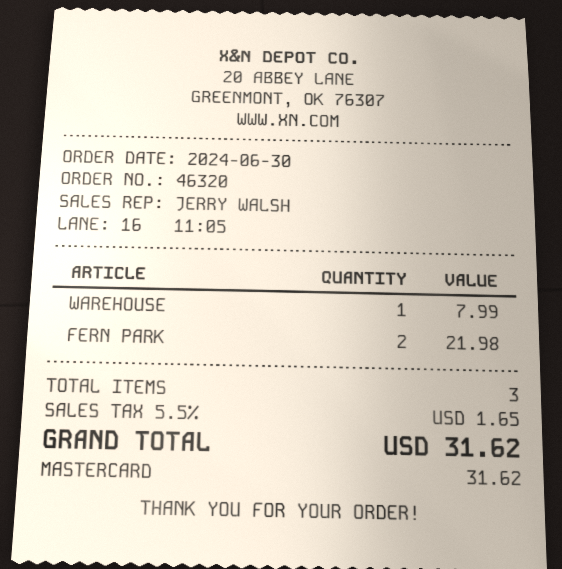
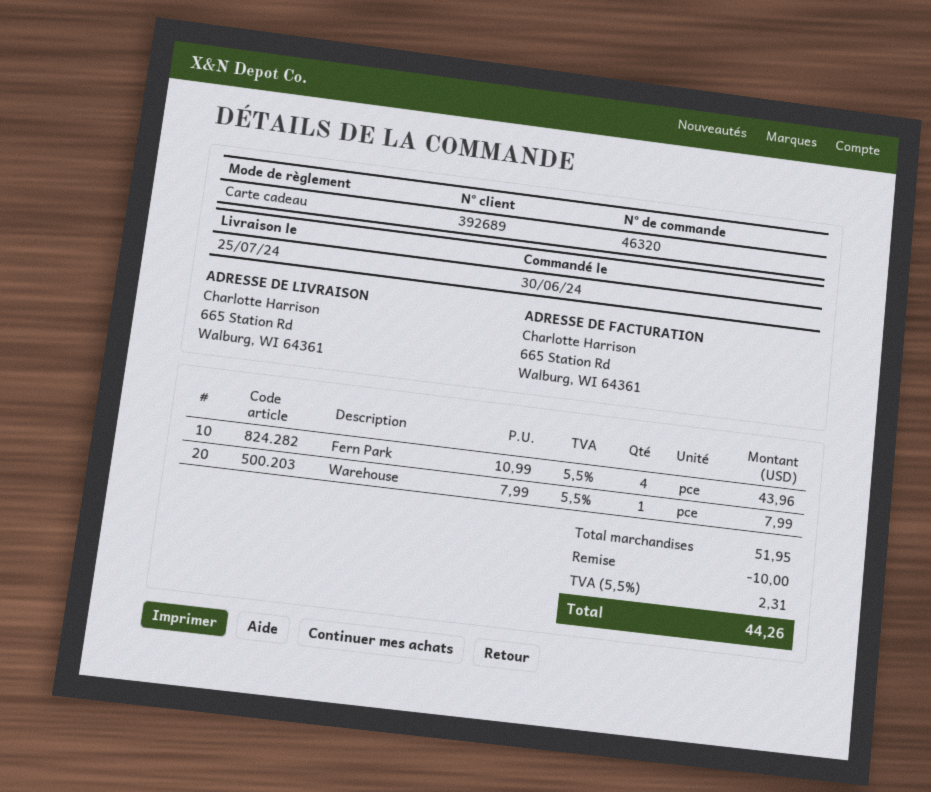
payment method: Mastercard -> gift card
FERN PARK: 2 for 21.98 -> 4 for 43.96
discount: none -> 10.00
tax: 5.5% = 1.65 -> 5.5% = 2.31
total: 31.62 -> 44.26

